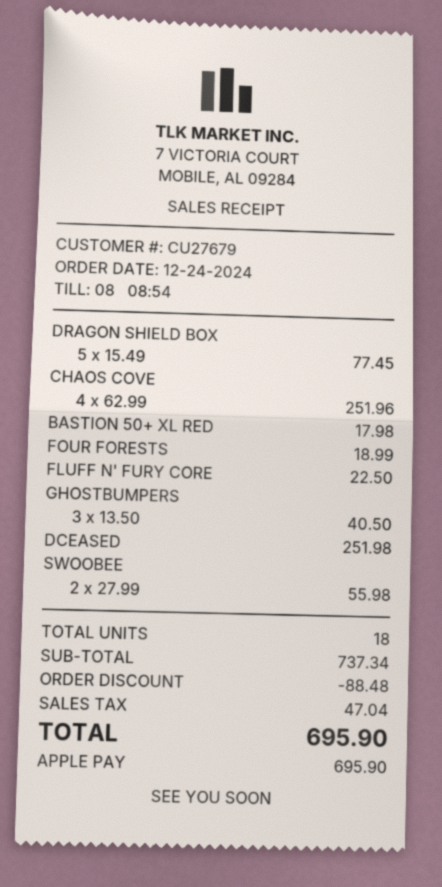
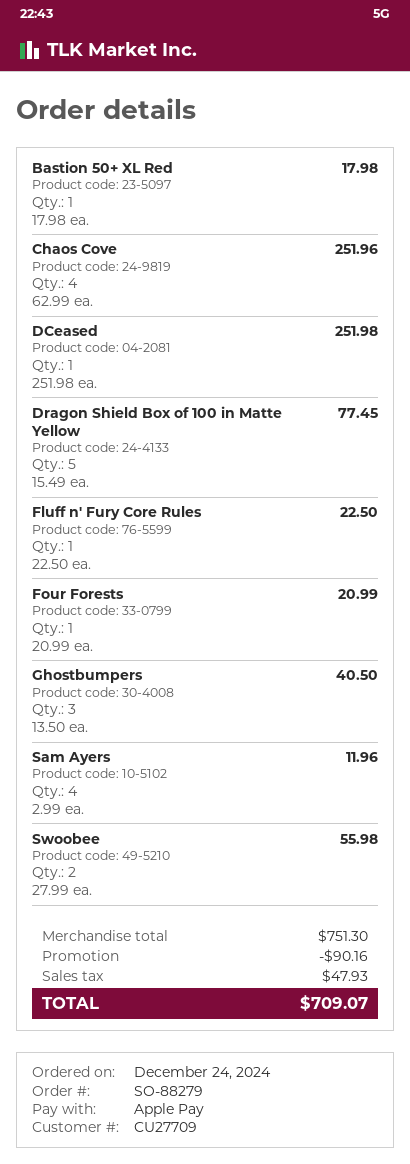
customer number: CU27679 -> CU27709
FOUR FORESTS: 1 x 18.99 = 18.99 -> 1 x 20.99 = 20.99
Sam Ayers: none -> 4 x 2.99 = 11.96
subtotal: 737.34 -> 751.30
discount: 88.48 -> 90.16
tax: 47.04 -> 47.93
total: 695.90 -> 709.07

